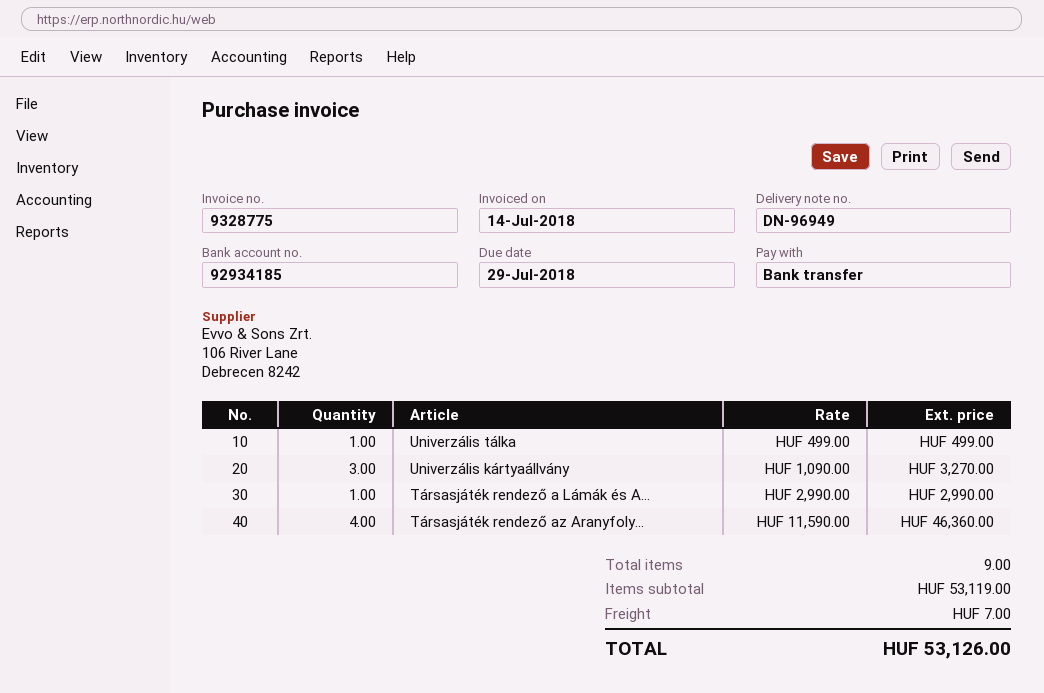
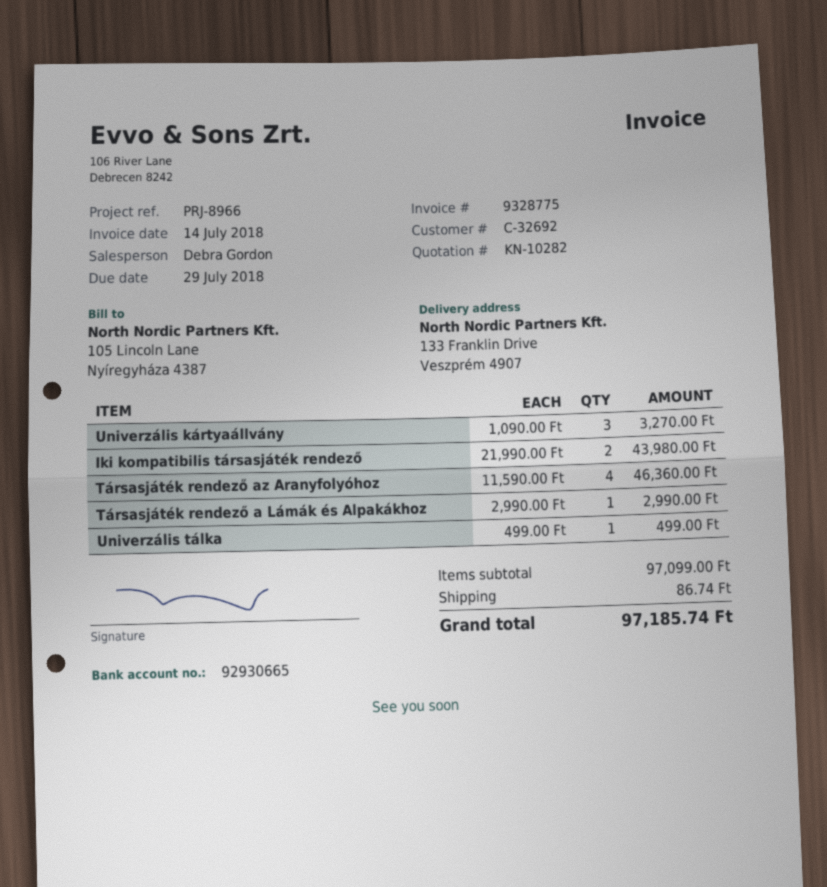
bank account: 92934185 -> 92930665
Iki kompatibilis társasjáték rendező: none -> 2 x 21990.00 = 43980.00
subtotal: 53119.00 -> 97099.00
shipping: 7.00 -> 86.74
total: 53126.00 -> 97185.74

